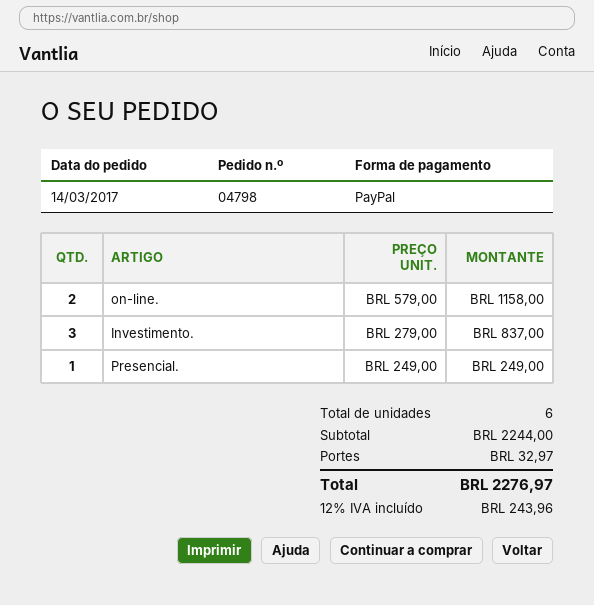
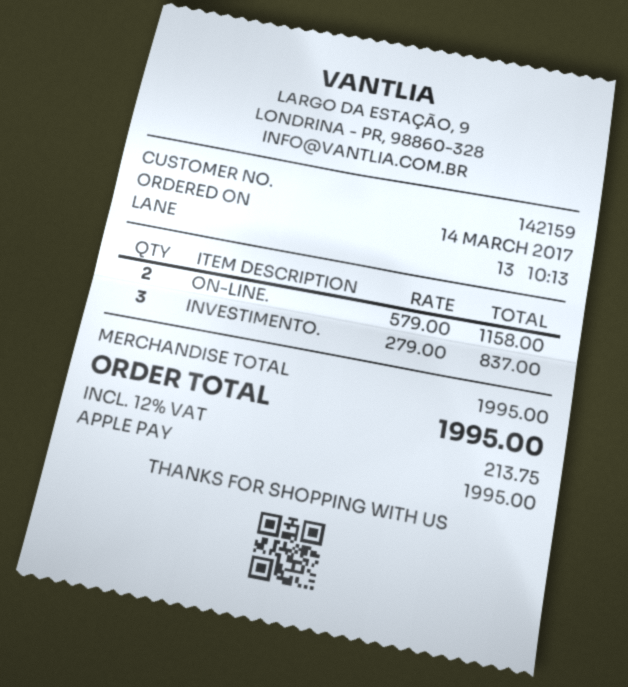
payment method: PayPal -> Apple Pay
Presencial.: 1 x 249.00 = 249.00 -> none
subtotal: 2244.00 -> 1995.00
shipping: 32.97 -> none
tax: 12% = 243.96 -> 12% = 213.75
total: 2276.97 -> 1995.00

